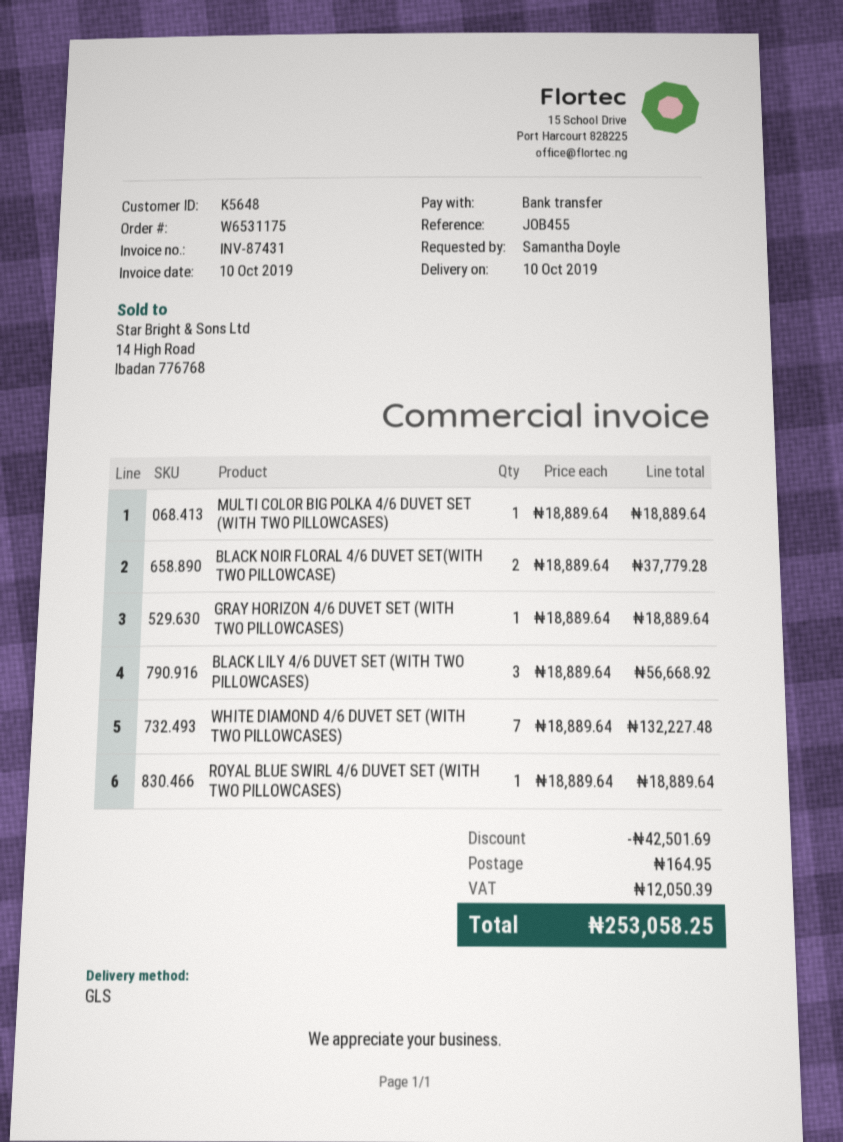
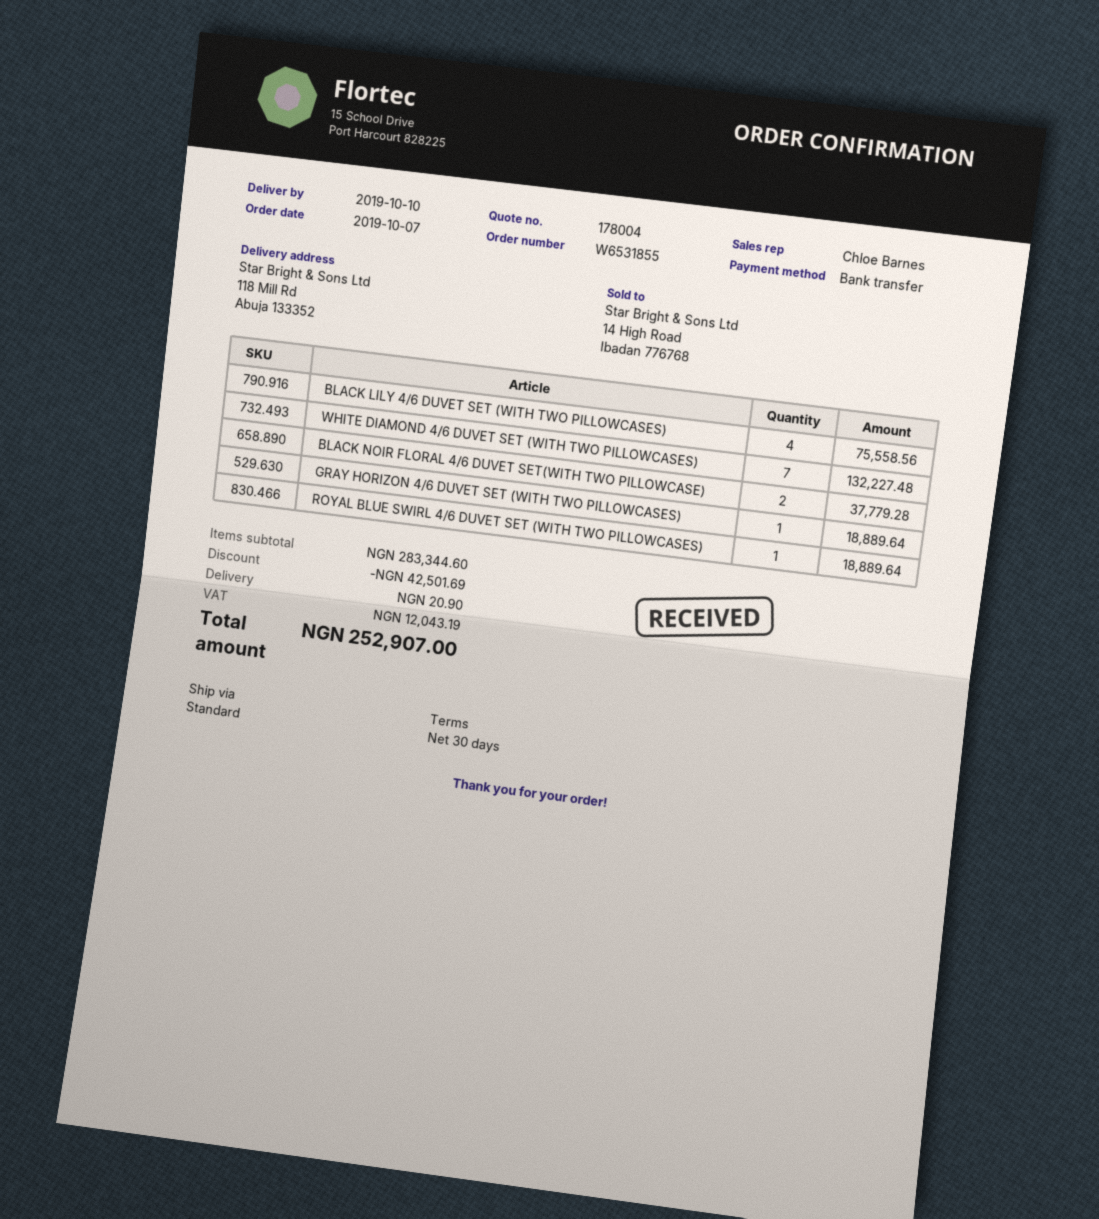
order number: W6531175 -> W6531855
shipping method: GLS -> standard
MULTI COLOR BIG POLKA 4/6 DUVET SET (WITH TWO PILLOWCASES): 1 for 18889.64 -> none
BLACK LILY 4/6 DUVET SET (WITH TWO PILLOWCASES): 3 for 56668.92 -> 4 for 75558.56
shipping: 164.95 -> 20.90
tax: 12050.39 -> 12043.19
total: 253058.25 -> 252907.00

